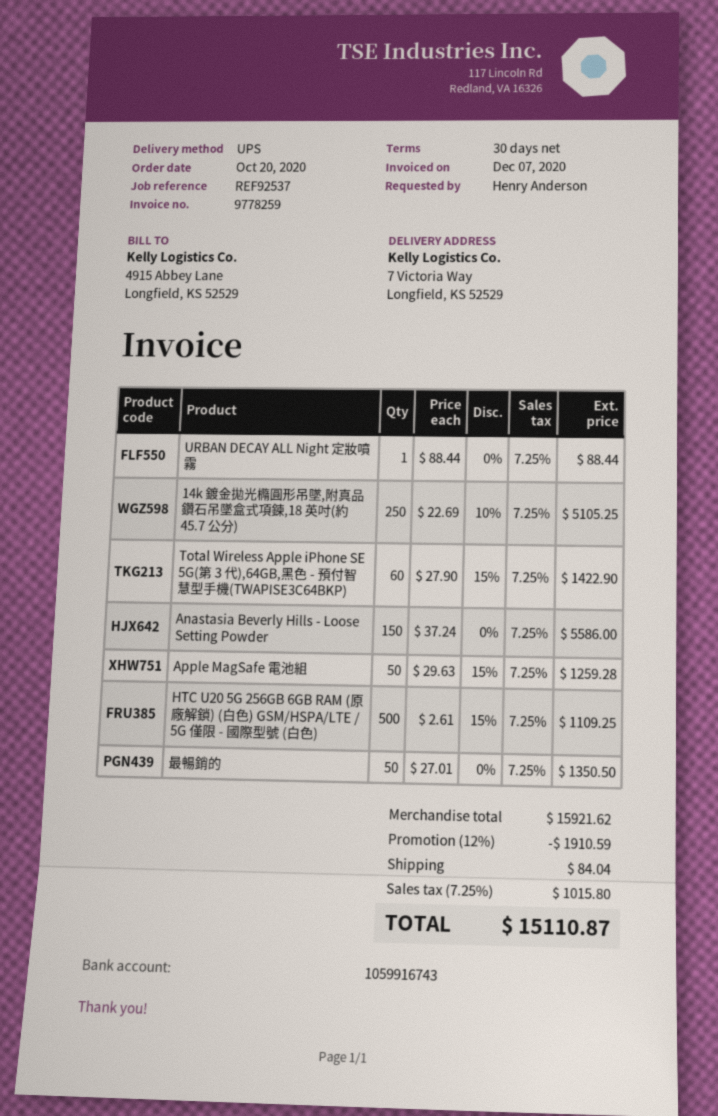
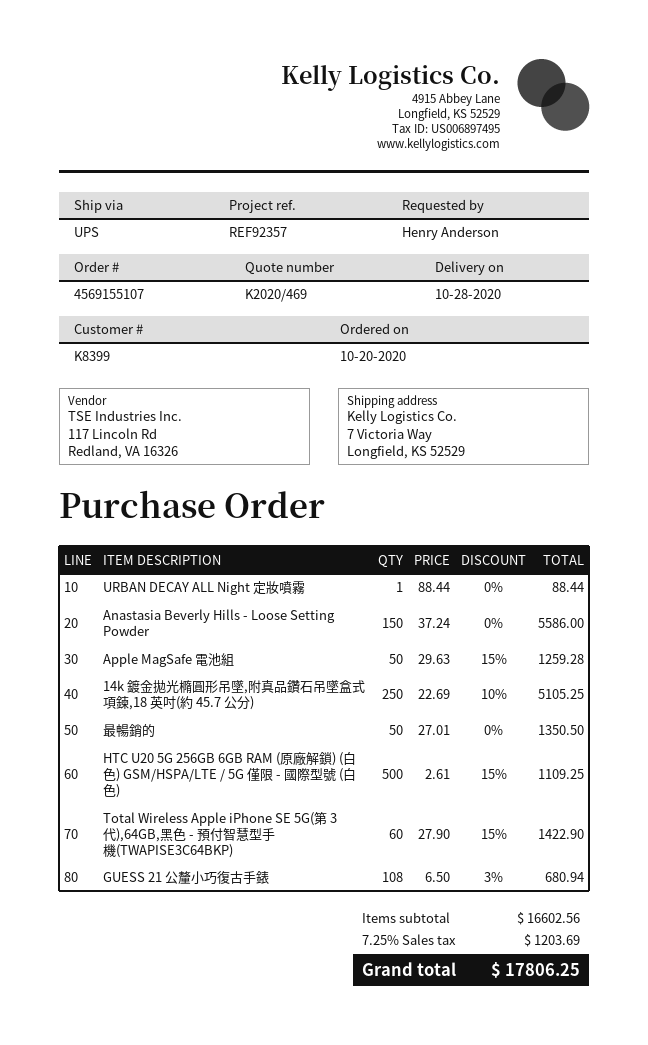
reference: REF92537 -> REF92357
GUESS 21 公釐小巧復古手錶: none -> 108 x 6.50 - 3% = 680.94
subtotal: 15921.62 -> 16602.56
discount: 12% = 1910.59 -> none
shipping: 84.04 -> none
tax: 7.25% = 1015.80 -> 7.25% = 1203.69
total: 15110.87 -> 17806.25

